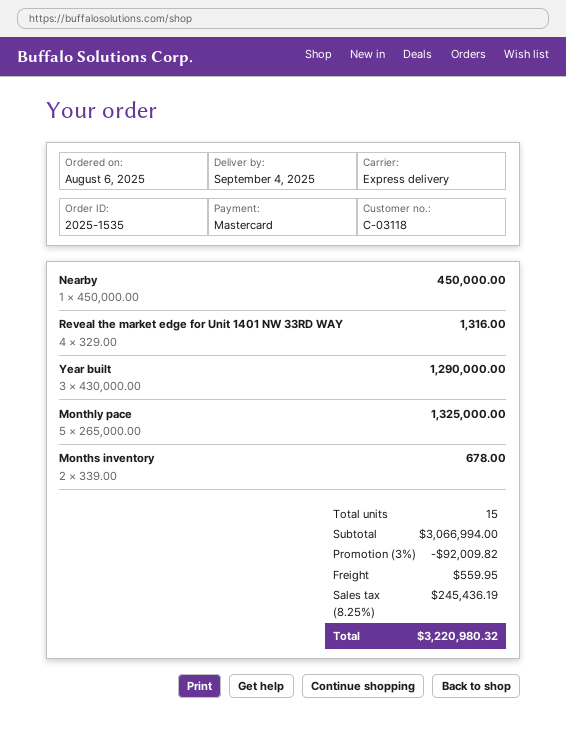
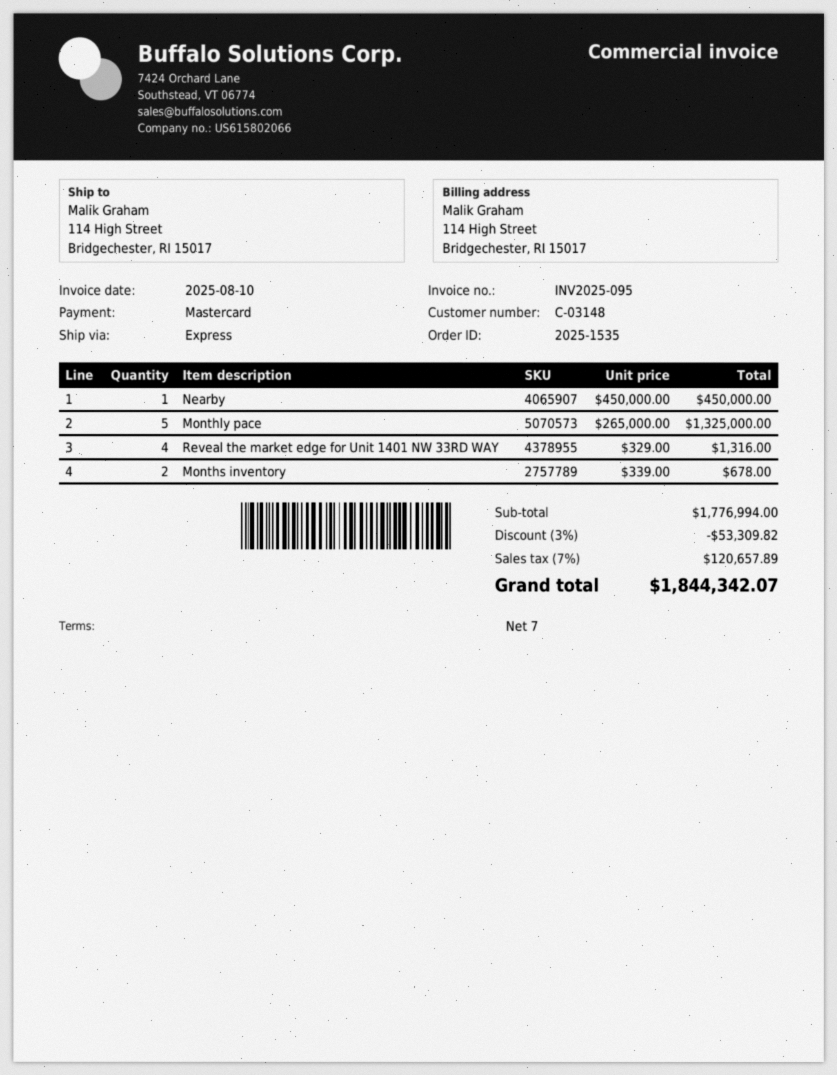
customer number: C-03118 -> C-03148
Year built: 3 x 430000.00 = 1290000.00 -> none
subtotal: 3066994.00 -> 1776994.00
discount: 3% = 92009.82 -> 3% = 53309.82
shipping: 559.95 -> none
tax: 8.25% = 245436.19 -> 7% = 120657.89
total: 3220980.32 -> 1844342.07

